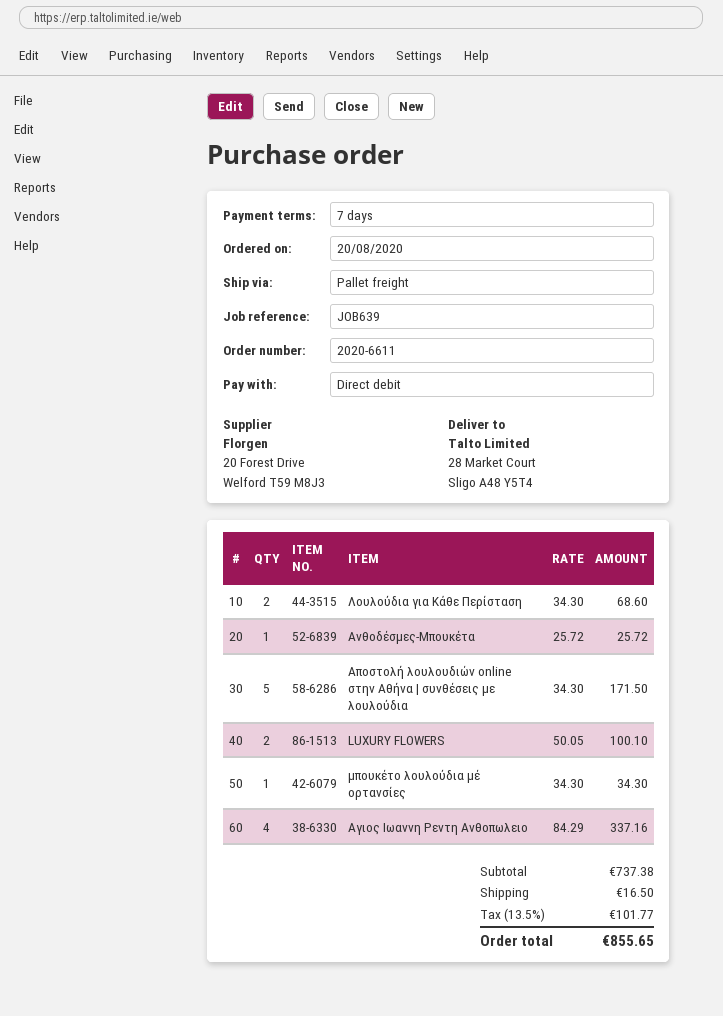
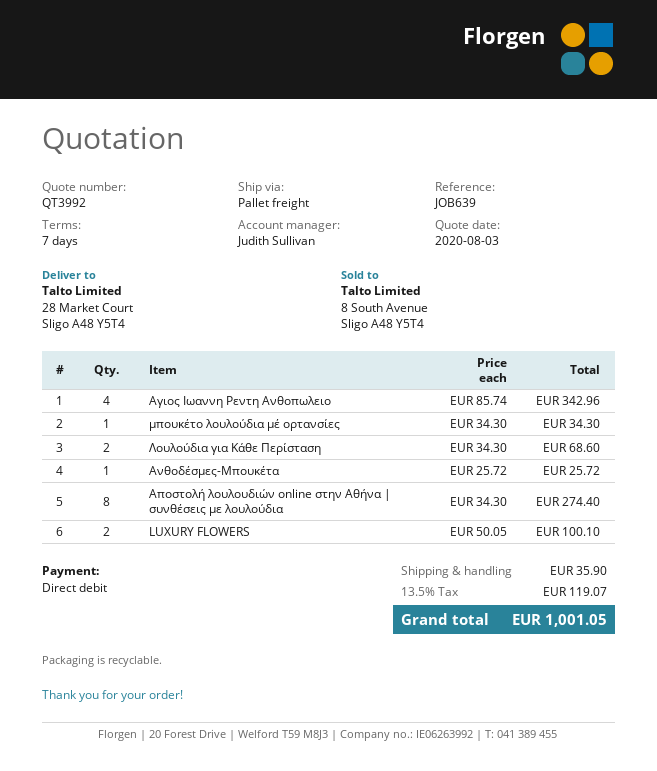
Αποστολή λουλουδιών online στην Αθήνα | συνθέσεις με λουλούδια: 5 x 34.30 = 171.50 -> 8 x 34.30 = 274.40
Αγιος Ιωαννη Ρεντη Ανθοπωλειο: 4 x 84.29 = 337.16 -> 4 x 85.74 = 342.96
shipping: 16.50 -> 35.90
tax: 13.5% = 101.77 -> 13.5% = 119.07
total: 855.65 -> 1001.05

